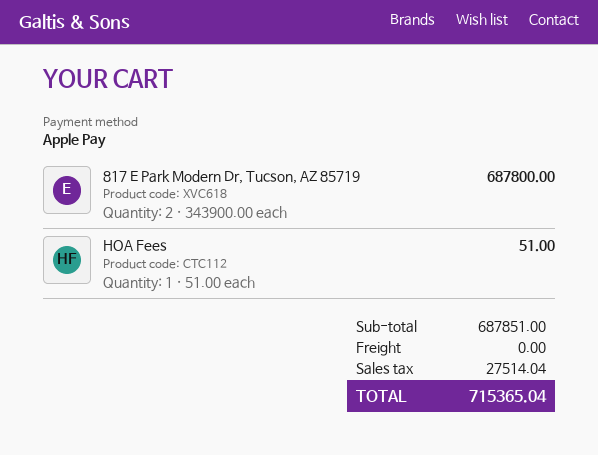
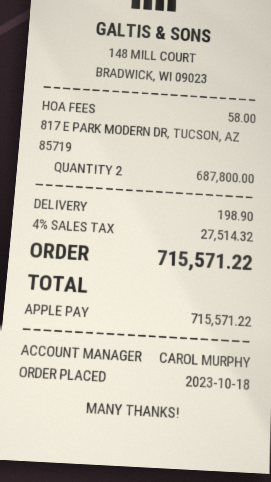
HOA Fees: 1 for 51.00 -> 1 for 58.00
shipping: 0.00 -> 198.90
tax: 27514.04 -> 27514.32
total: 715365.04 -> 715571.22

